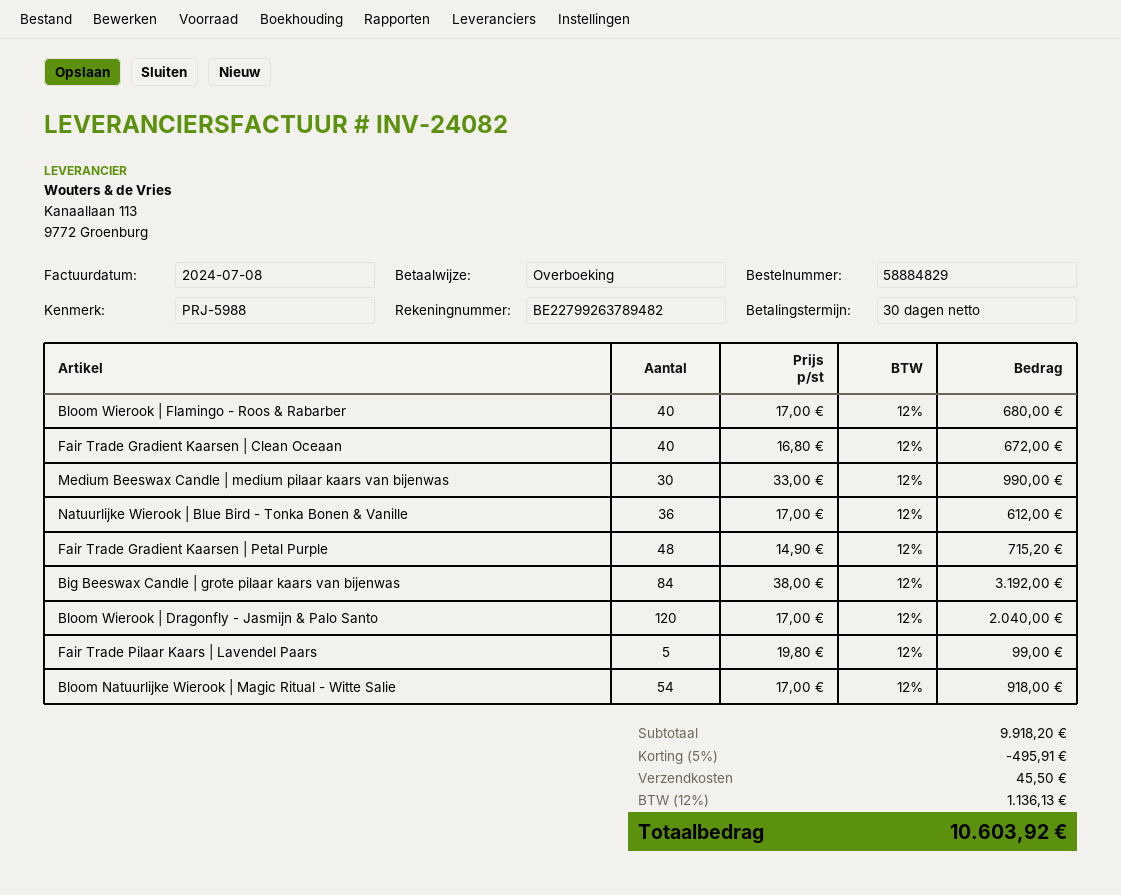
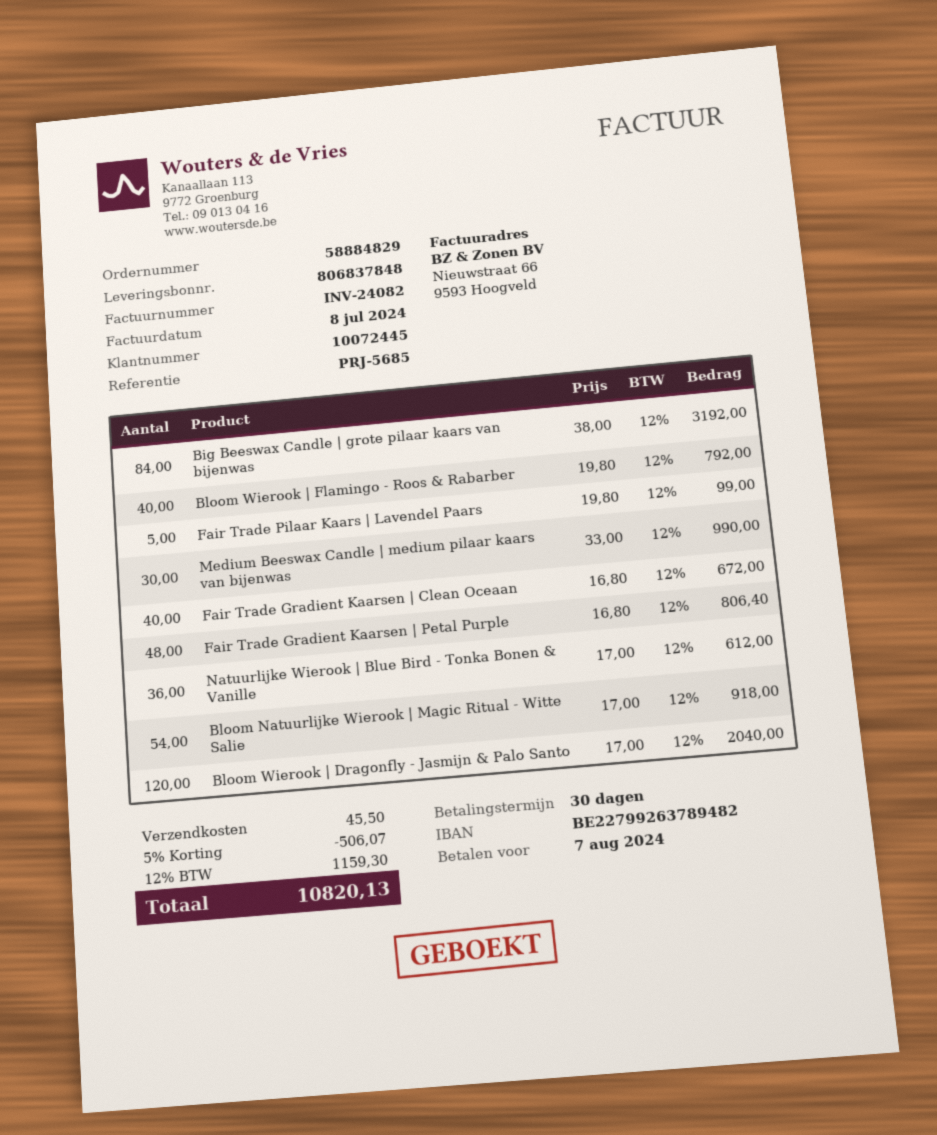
reference: PRJ-5988 -> PRJ-5685
Bloom Wierook | Flamingo - Roos & Rabarber: 40 x 17.00 = 680.00 -> 40 x 19.80 = 792.00
Fair Trade Gradient Kaarsen | Petal Purple: 48 x 14.90 = 715.20 -> 48 x 16.80 = 806.40
discount: 5% = 495.91 -> 5% = 506.07
tax: 12% = 1136.13 -> 12% = 1159.30
total: 10603.92 -> 10820.13

